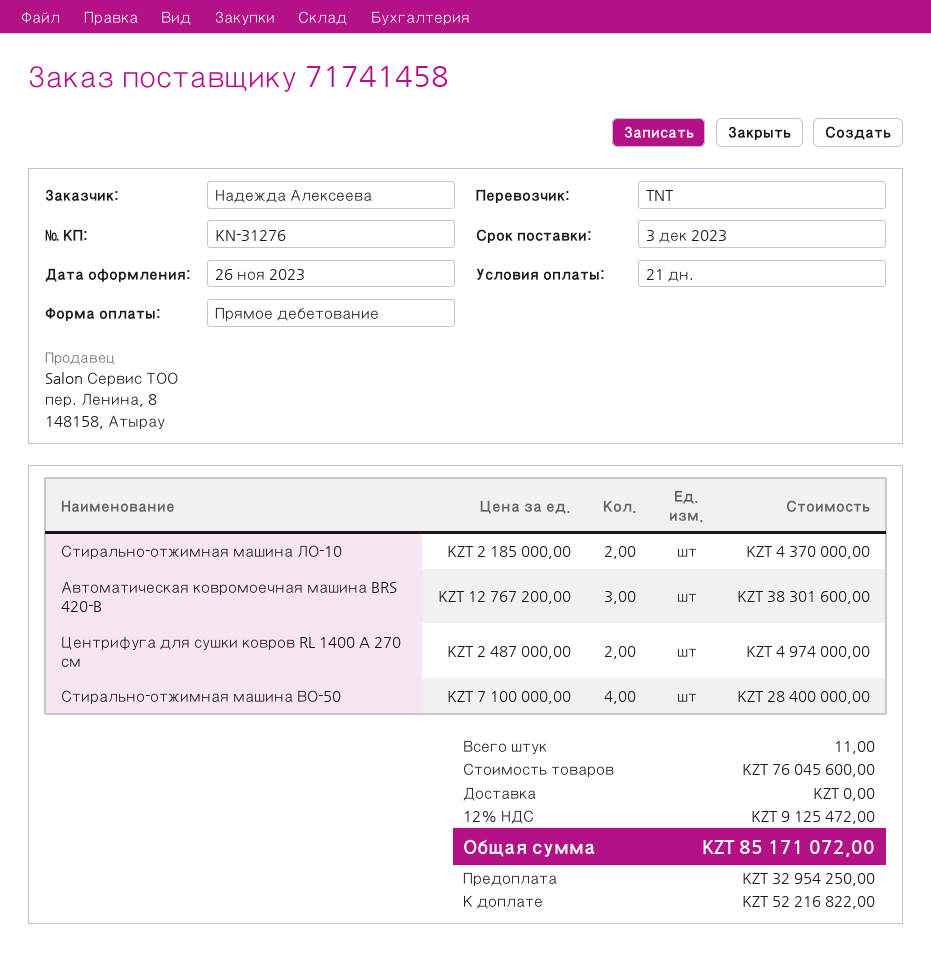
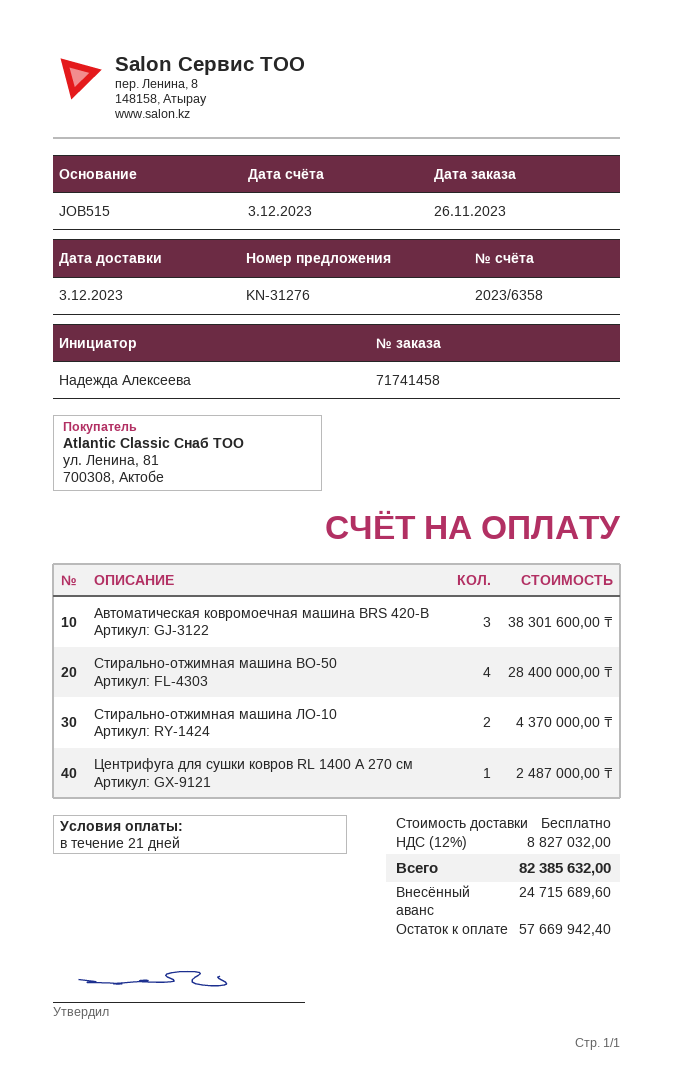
Центрифуга для сушки ковров RL 1400 A 270 см: 2 for 4974000.00 -> 1 for 2487000.00
tax: 12% = 9125472.00 -> 12% = 8827032.00
total: 85171072.00 -> 82385632.00
deposit: 32954250.00 -> 24715689.60
balance: 52216822.00 -> 57669942.40

